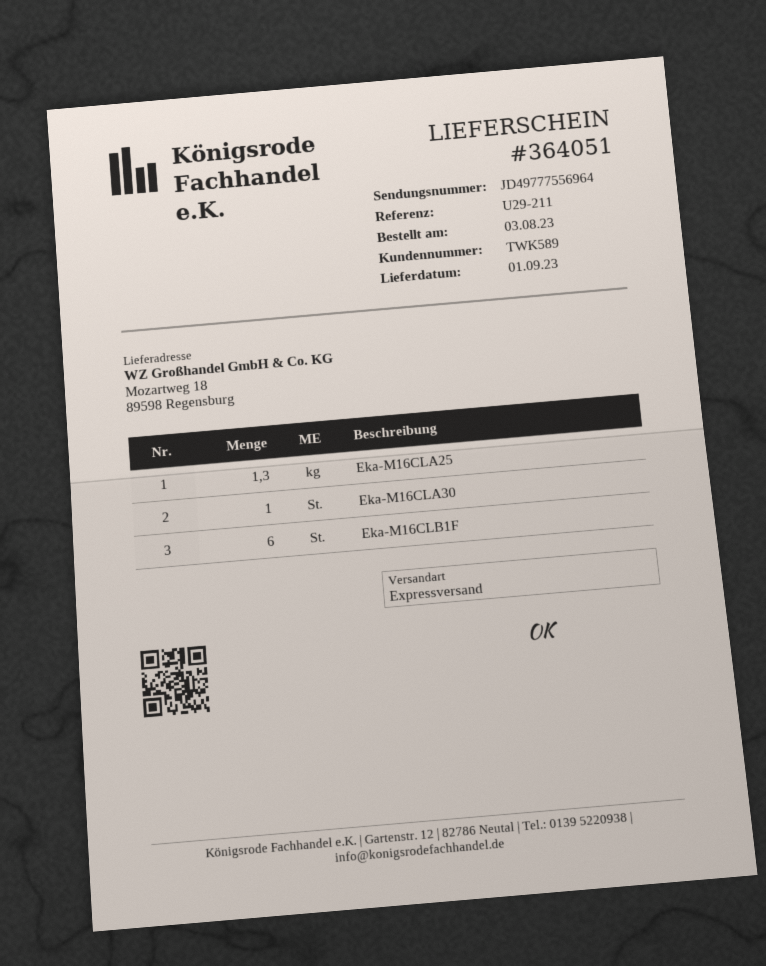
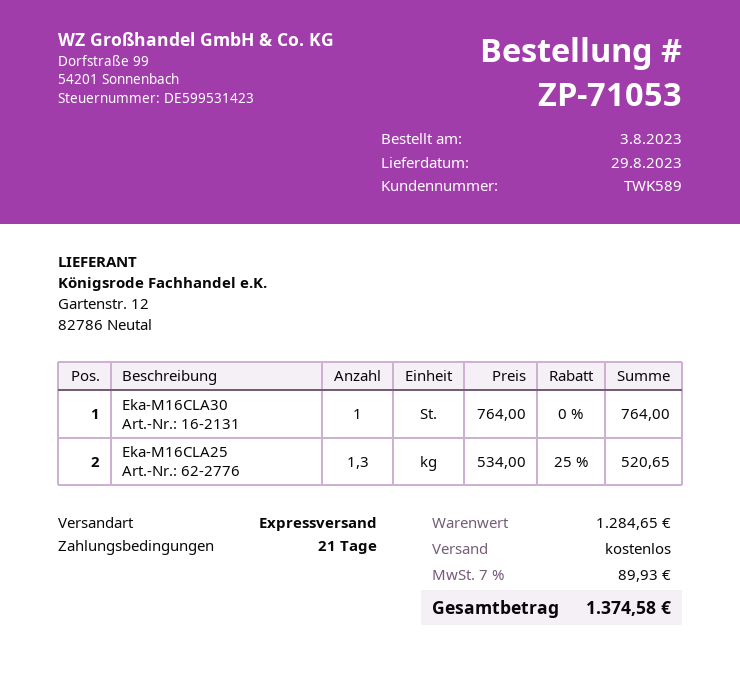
delivery date: 2023-09-01 -> 2023-08-29
Eka-M16CLB1F: 6 -> none

